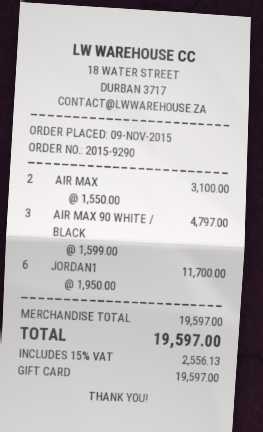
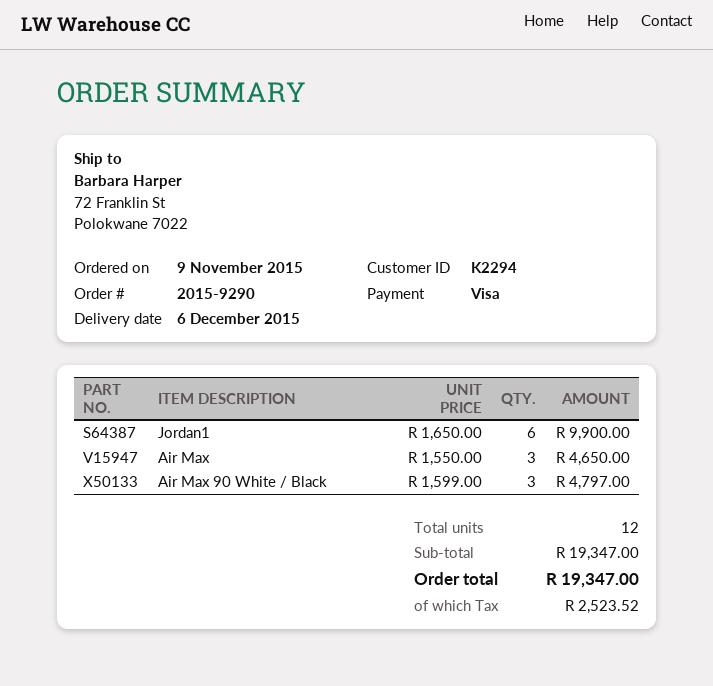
payment method: gift card -> Visa
AIR MAX: 2 x 1550.00 = 3100.00 -> 3 x 1550.00 = 4650.00
JORDAN1: 6 x 1950.00 = 11700.00 -> 6 x 1650.00 = 9900.00
subtotal: 19597.00 -> 19347.00
tax: 2556.13 -> 2523.52
total: 19597.00 -> 19347.00

